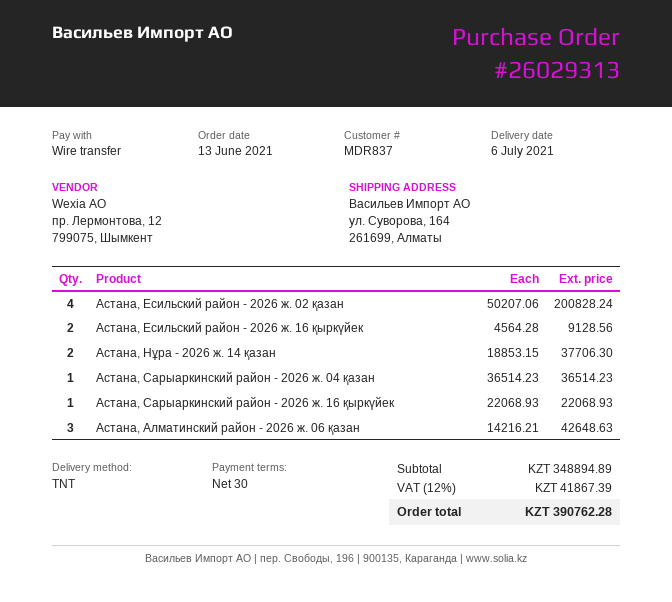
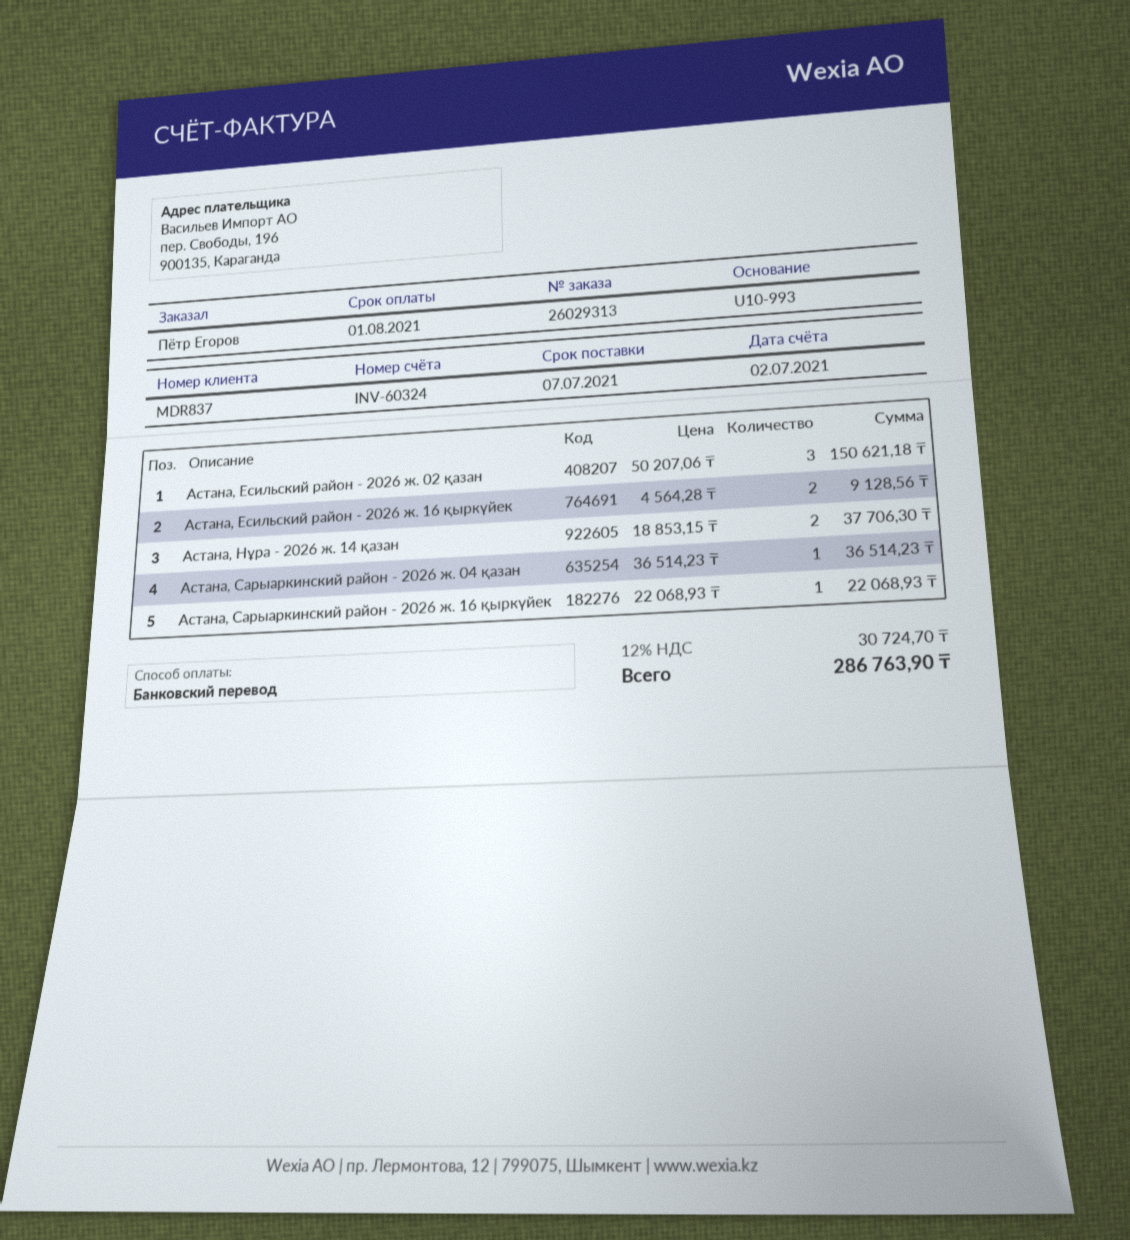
delivery date: 2021-07-06 -> 2021-07-07
Астана, Есильский район - 2026 ж. 02 қазан: 4 x 50207.06 = 200828.24 -> 3 x 50207.06 = 150621.18
Астана, Алматинский район - 2026 ж. 06 қазан: 3 x 14216.21 = 42648.63 -> none
tax: 12% = 41867.39 -> 12% = 30724.70
total: 390762.28 -> 286763.90

